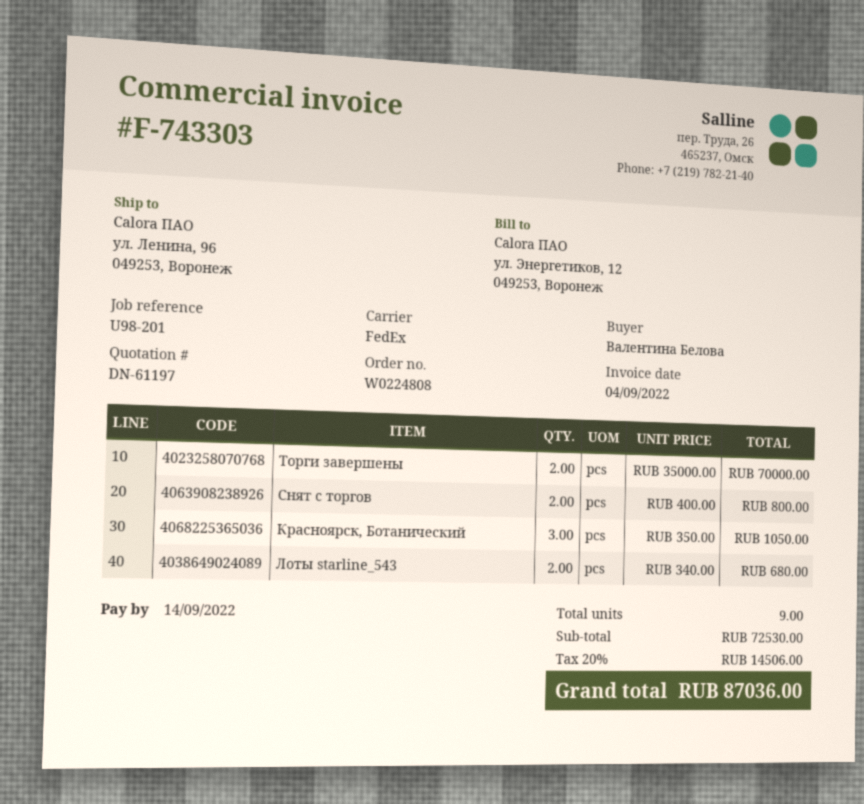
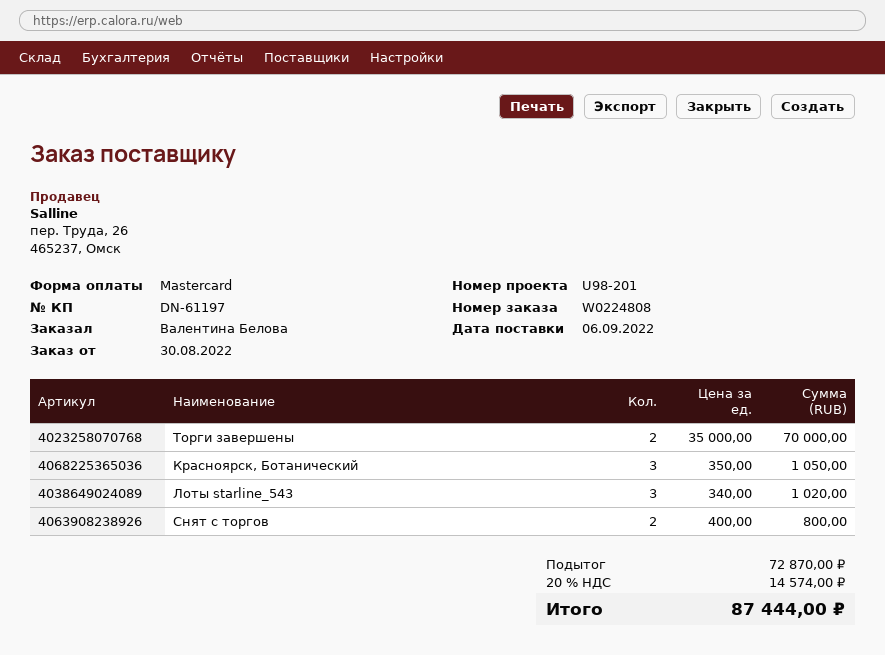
Лоты starline_543: 2 x 340.00 = 680.00 -> 3 x 340.00 = 1020.00
subtotal: 72530.00 -> 72870.00
tax: 20% = 14506.00 -> 20% = 14574.00
total: 87036.00 -> 87444.00

